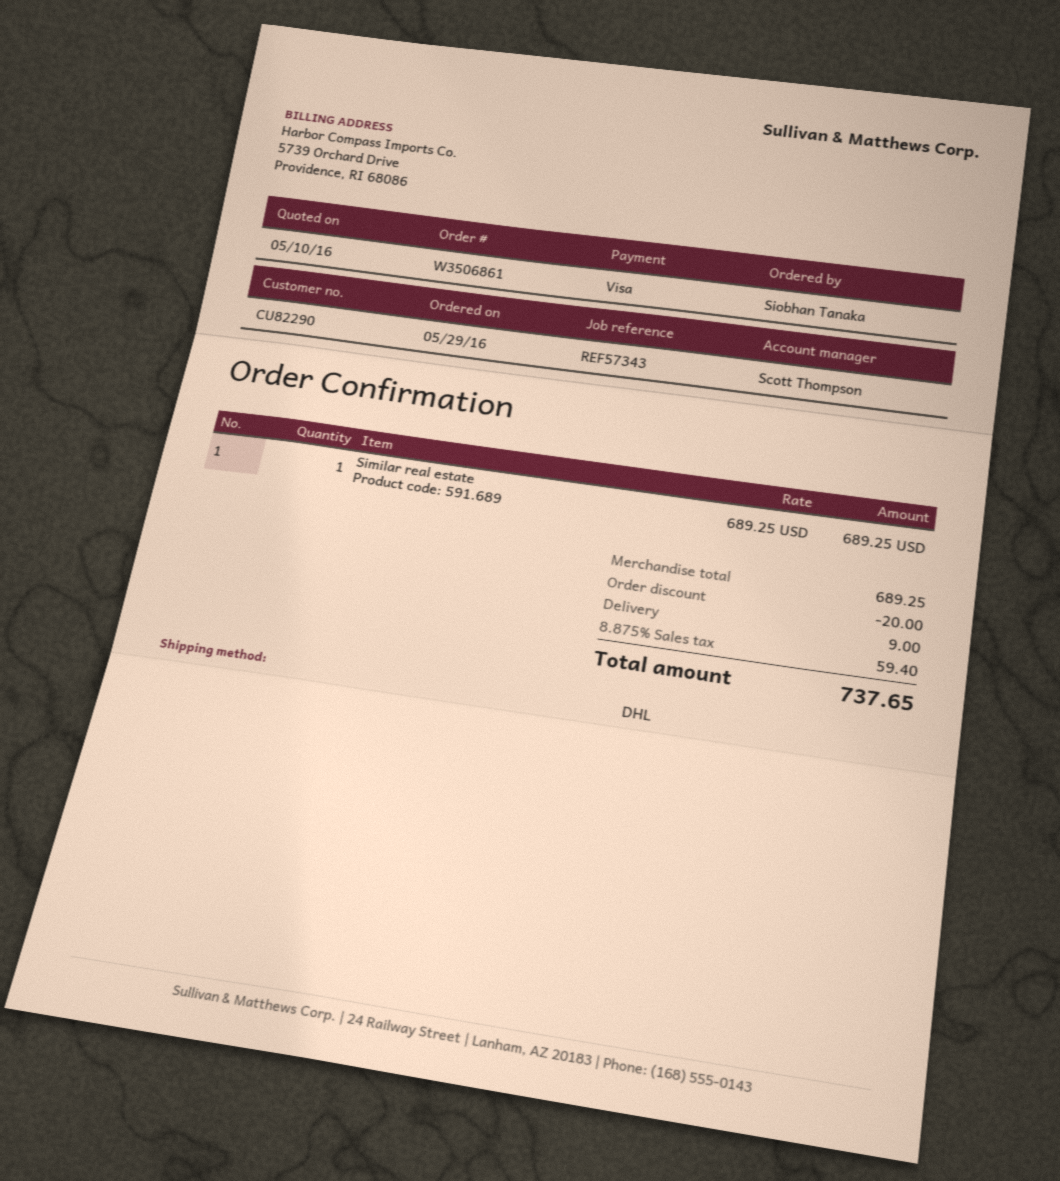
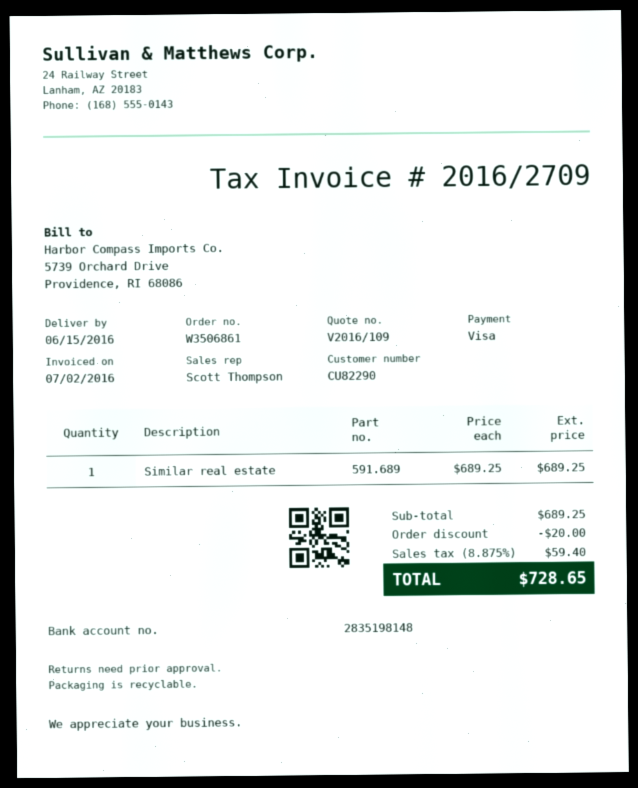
shipping: 9.00 -> none
total: 737.65 -> 728.65

